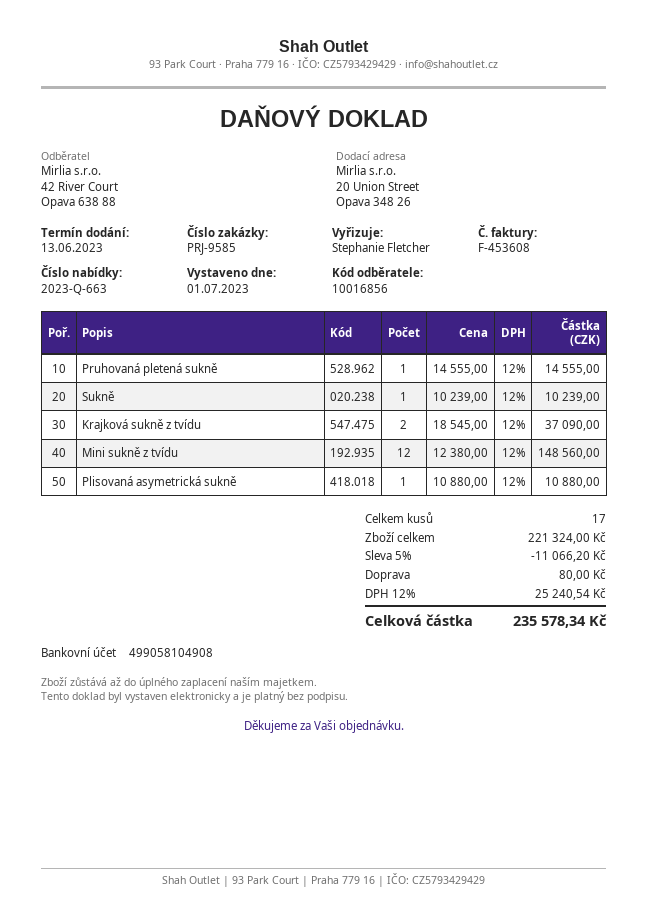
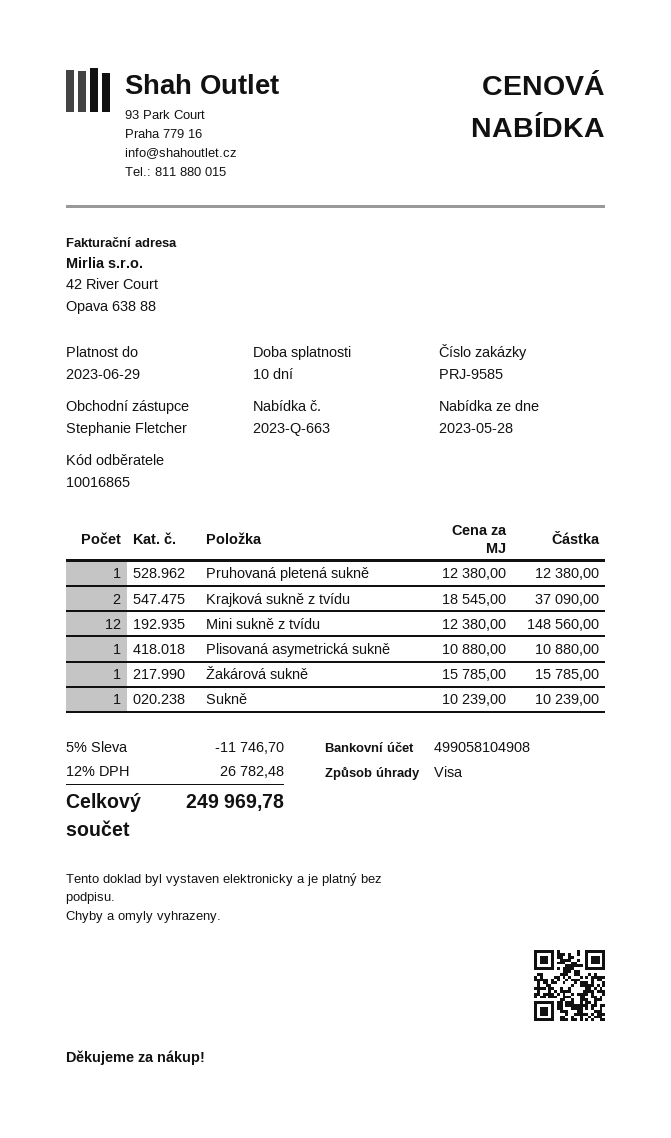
customer number: 10016856 -> 10016865
Pruhovaná pletená sukně: 1 x 14555.00 = 14555.00 -> 1 x 12380.00 = 12380.00
Žakárová sukně: none -> 1 x 15785.00 = 15785.00
discount: 5% = 11066.20 -> 5% = 11746.70
shipping: 80.00 -> none
tax: 12% = 25240.54 -> 12% = 26782.48
total: 235578.34 -> 249969.78

